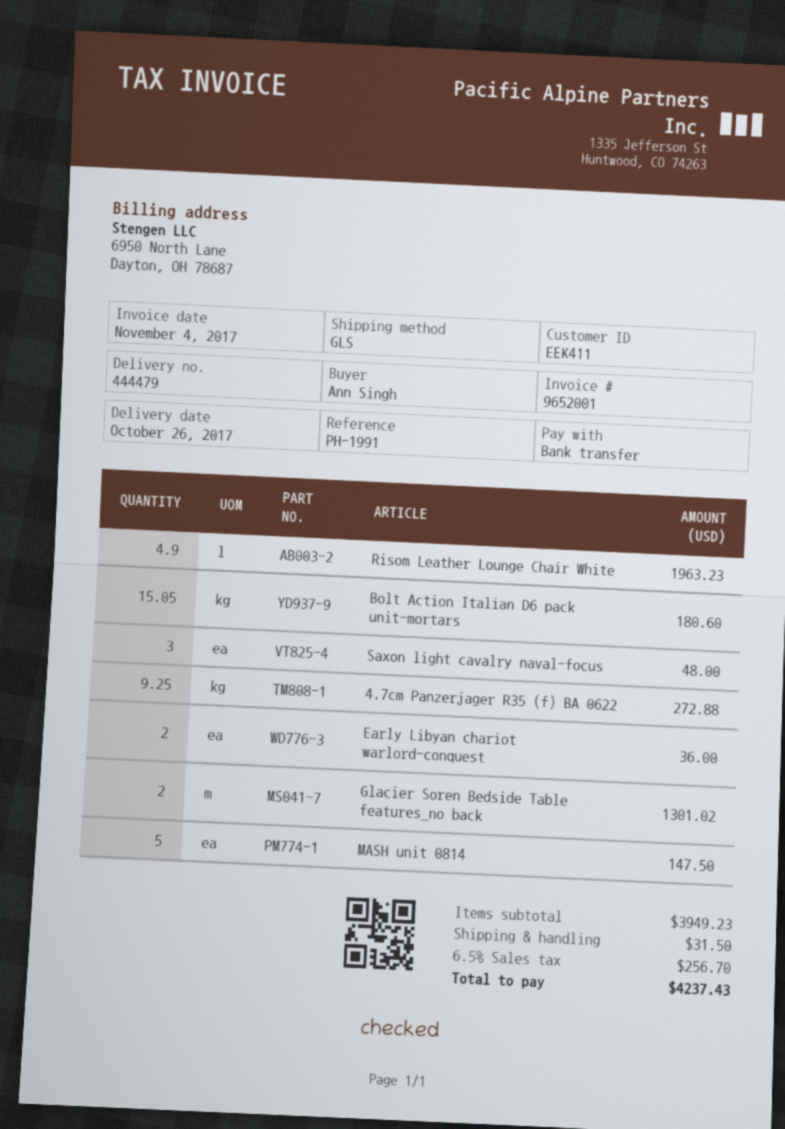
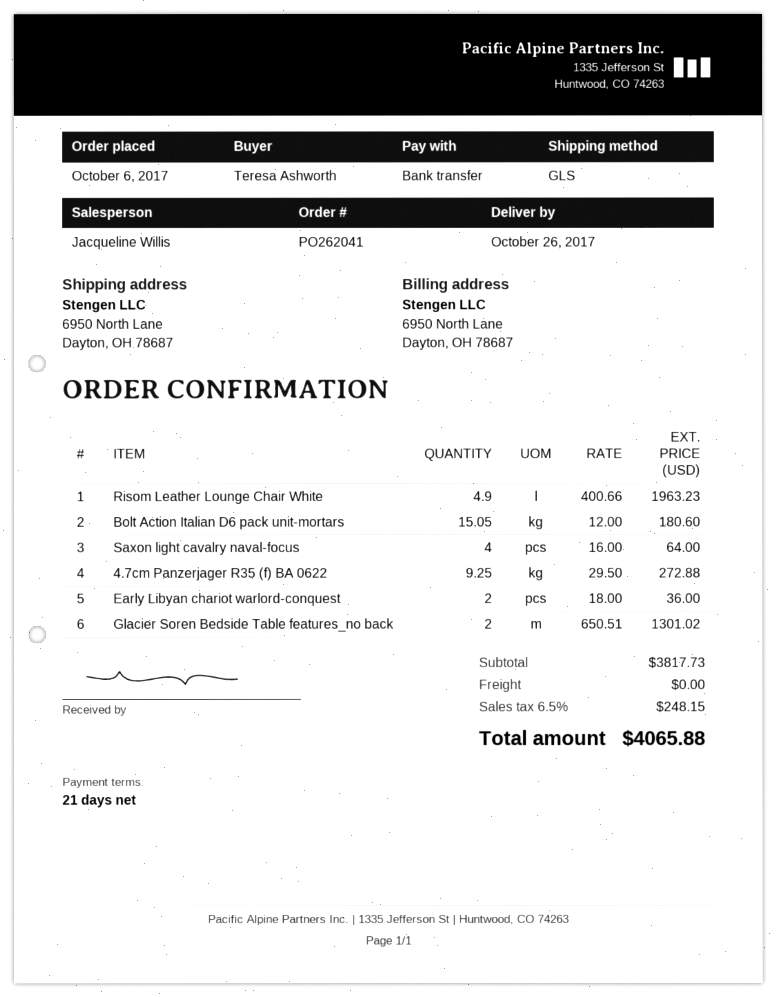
ordered by: Ann Singh -> Teresa Ashworth
Saxon light cavalry naval-focus: 3 for 48.00 -> 4 for 64.00
MASH unit 0814: 5 for 147.50 -> none
subtotal: 3949.23 -> 3817.73
shipping: 31.50 -> 0.00
tax: 6.5% = 256.70 -> 6.5% = 248.15
total: 4237.43 -> 4065.88

